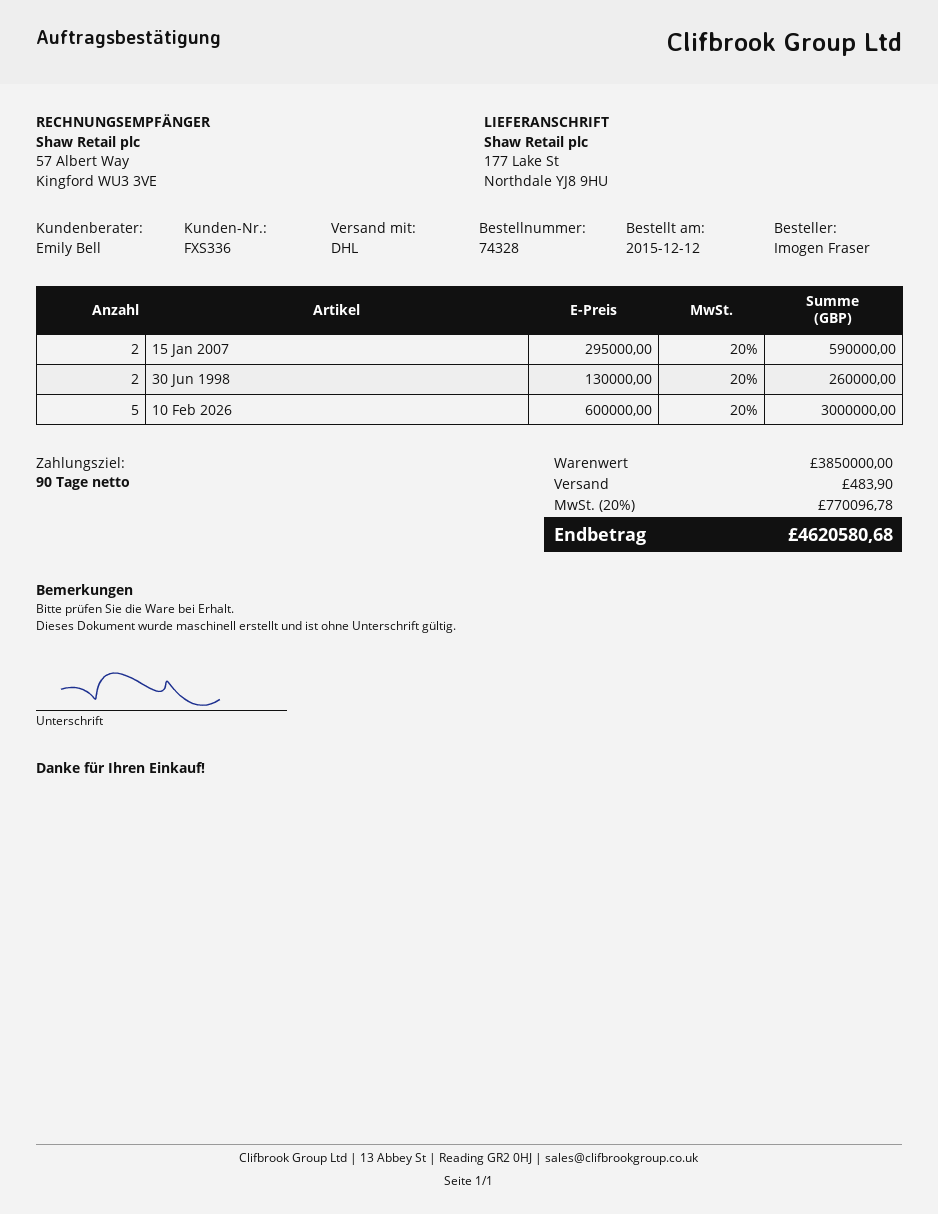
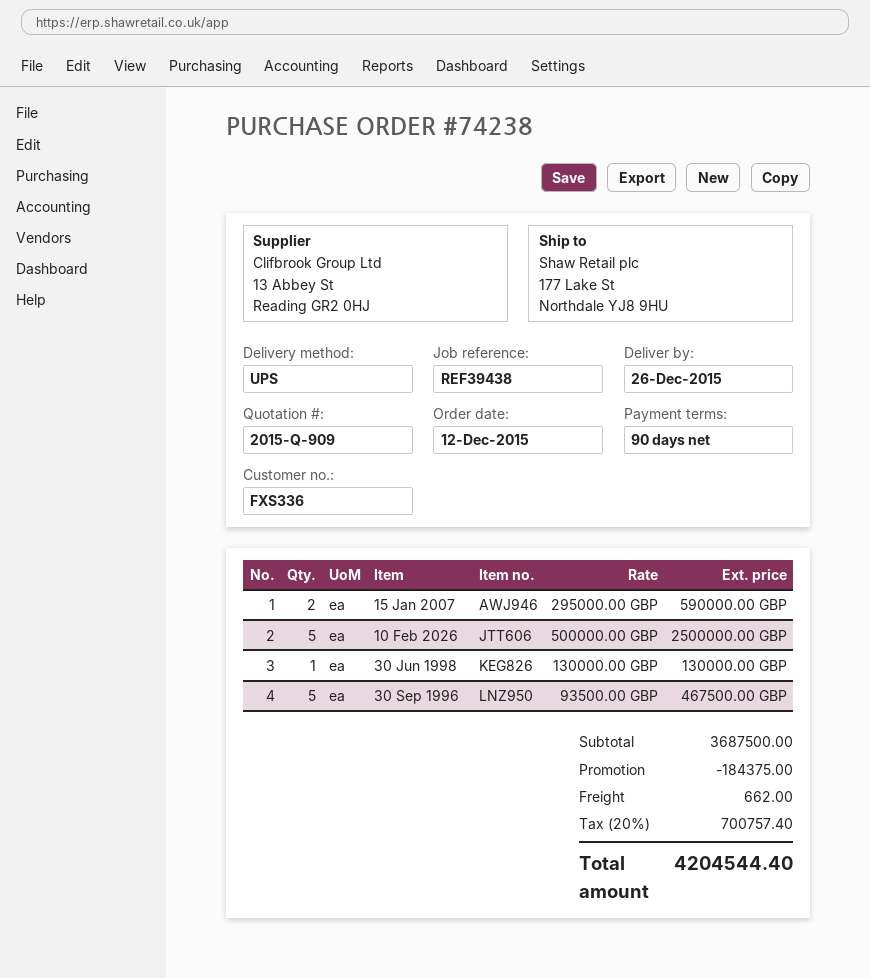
order number: 74328 -> 74238
shipping method: DHL -> UPS
30 Jun 1998: 2 x 130000.00 = 260000.00 -> 1 x 130000.00 = 130000.00
10 Feb 2026: 5 x 600000.00 = 3000000.00 -> 5 x 500000.00 = 2500000.00
30 Sep 1996: none -> 5 x 93500.00 = 467500.00
subtotal: 3850000.00 -> 3687500.00
discount: none -> 184375.00
shipping: 483.90 -> 662.00
tax: 20% = 770096.78 -> 20% = 700757.40
total: 4620580.68 -> 4204544.40

